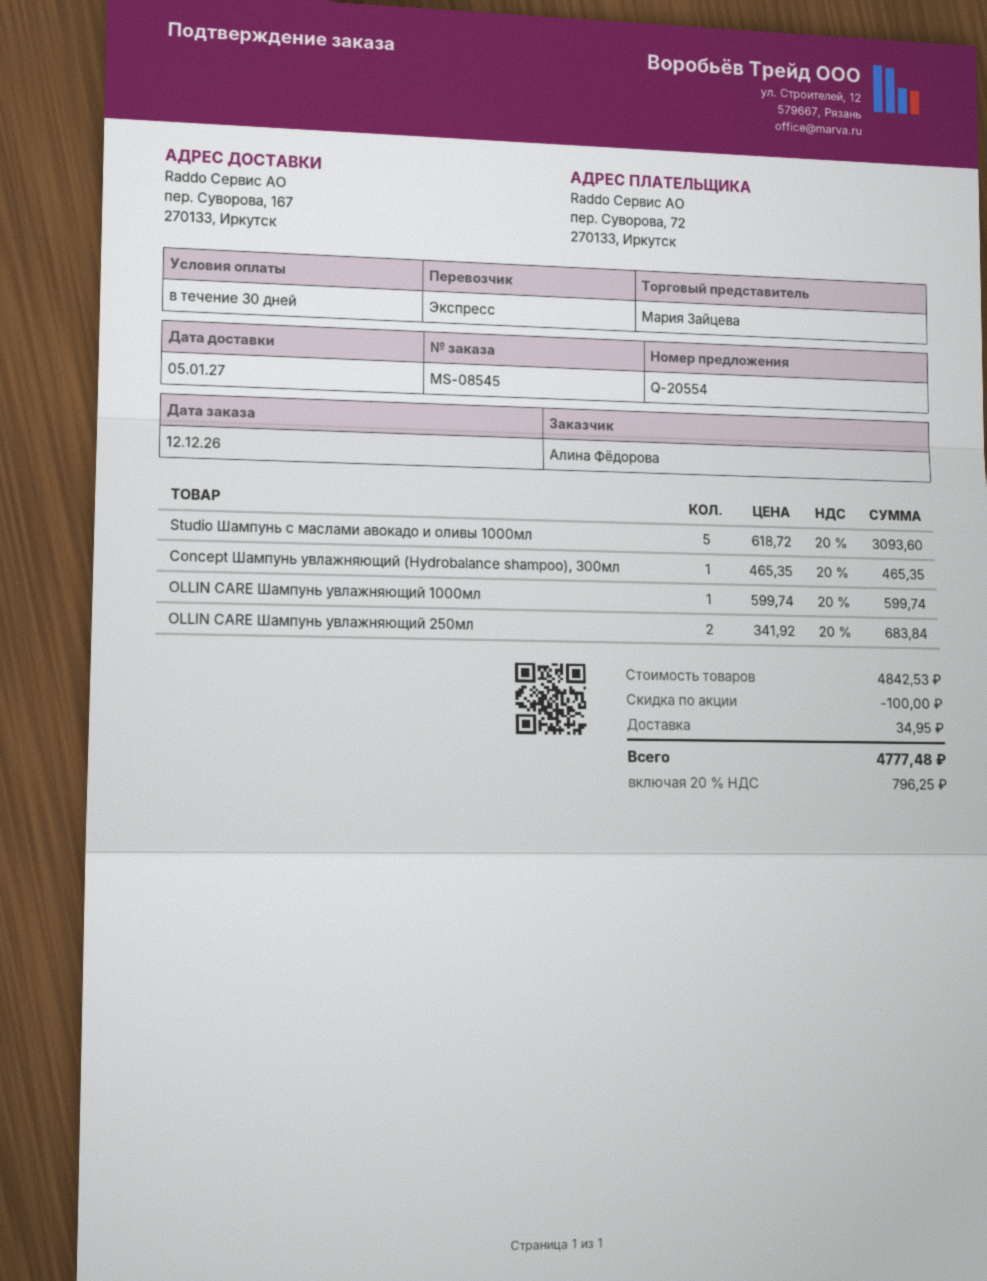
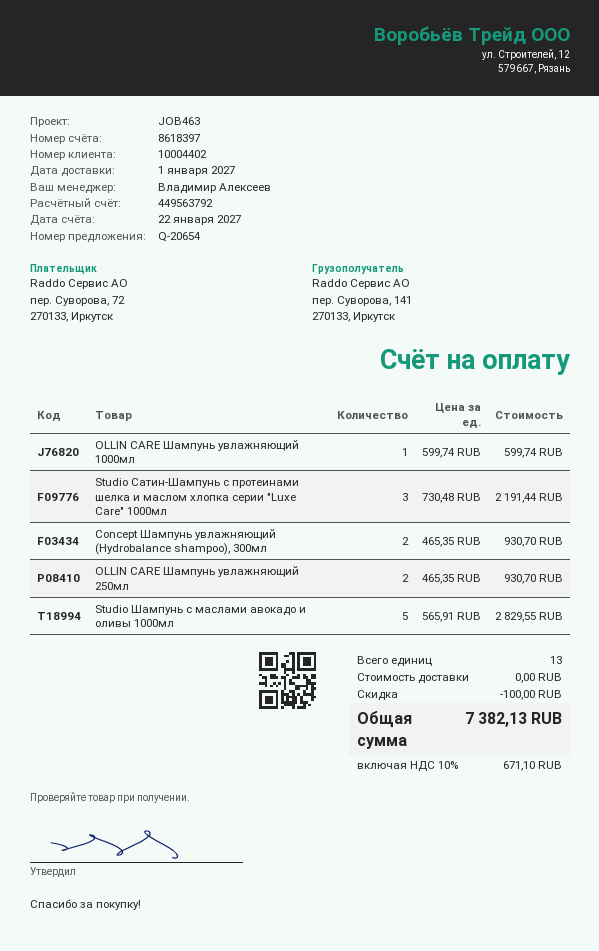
quote number: Q-20554 -> Q-20654
delivery date: 2027-01-05 -> 2027-01-01
sales rep: Мария Зайцева -> Владимир Алексеев
ship to: пер. Суворова, 167, 270133, Иркутск -> пер. Суворова, 141, 270133, Иркутск
Studio Шампунь с маслами авокадо и оливы 1000мл: 5 x 618.72 = 3093.60 -> 5 x 565.91 = 2829.55
Concept Шампунь увлажняющий (Hydrobalance shampoo), 300мл: 1 x 465.35 = 465.35 -> 2 x 465.35 = 930.70
OLLIN CARE Шампунь увлажняющий 250мл: 2 x 341.92 = 683.84 -> 2 x 465.35 = 930.70
Studio Сатин-Шампунь с протеинами шелка и маслом хлопка серии "Luxe Care" 1000мл: none -> 3 x 730.48 = 2191.44
shipping: 34.95 -> 0.00
tax: 20% = 796.25 -> 10% = 671.10
total: 4777.48 -> 7382.13

